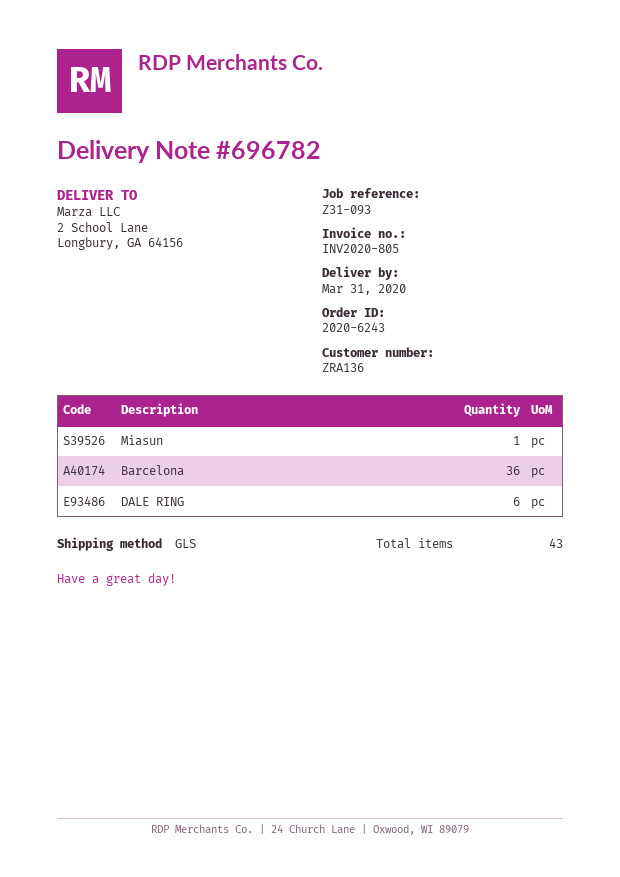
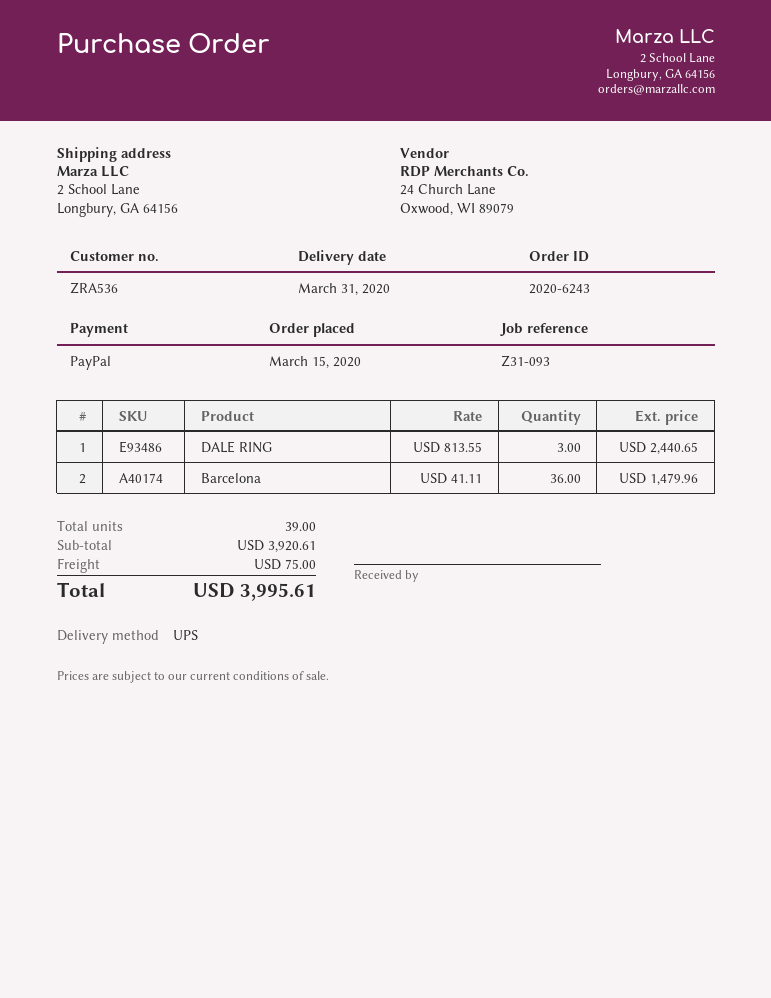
customer number: ZRA136 -> ZRA536
shipping method: GLS -> UPS
Miasun: 1 -> none
DALE RING: 6 -> 3
total quantity: 43 -> 39

